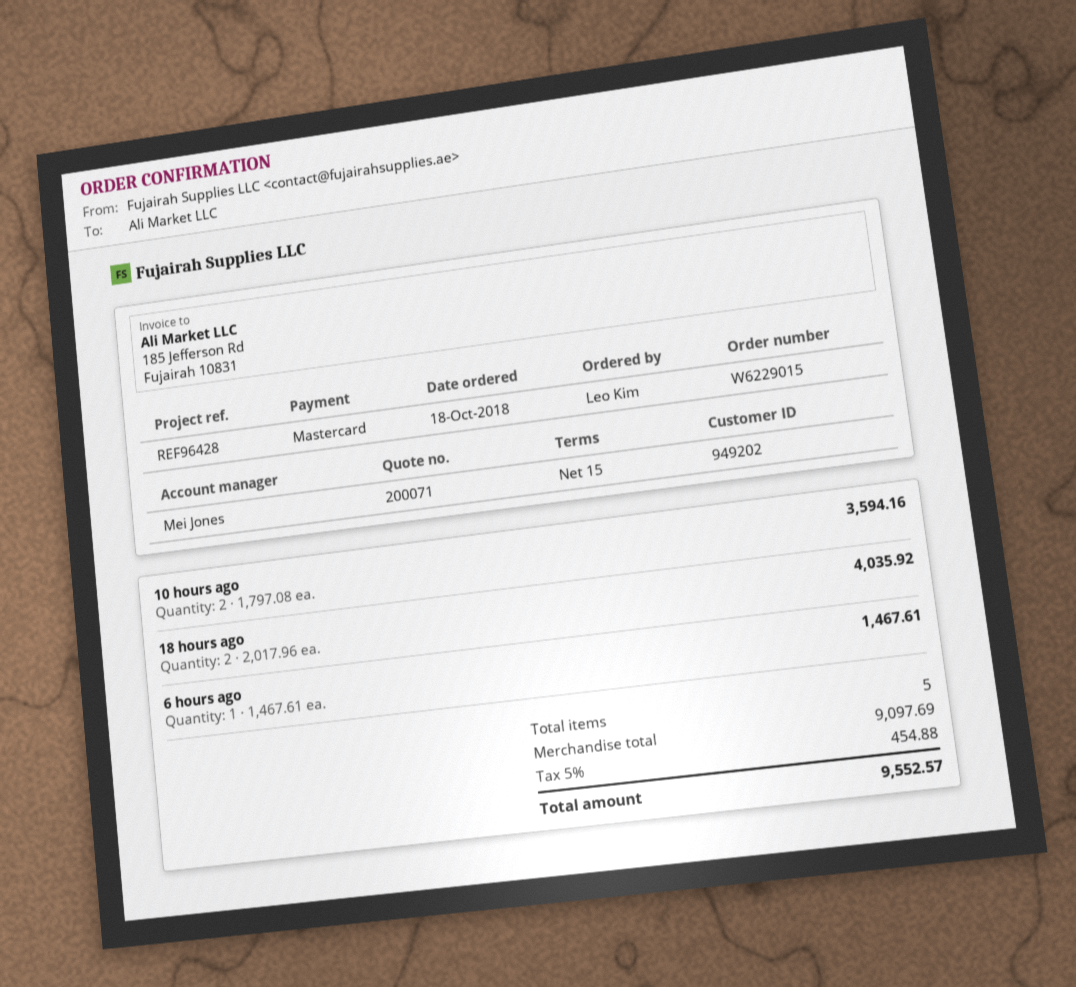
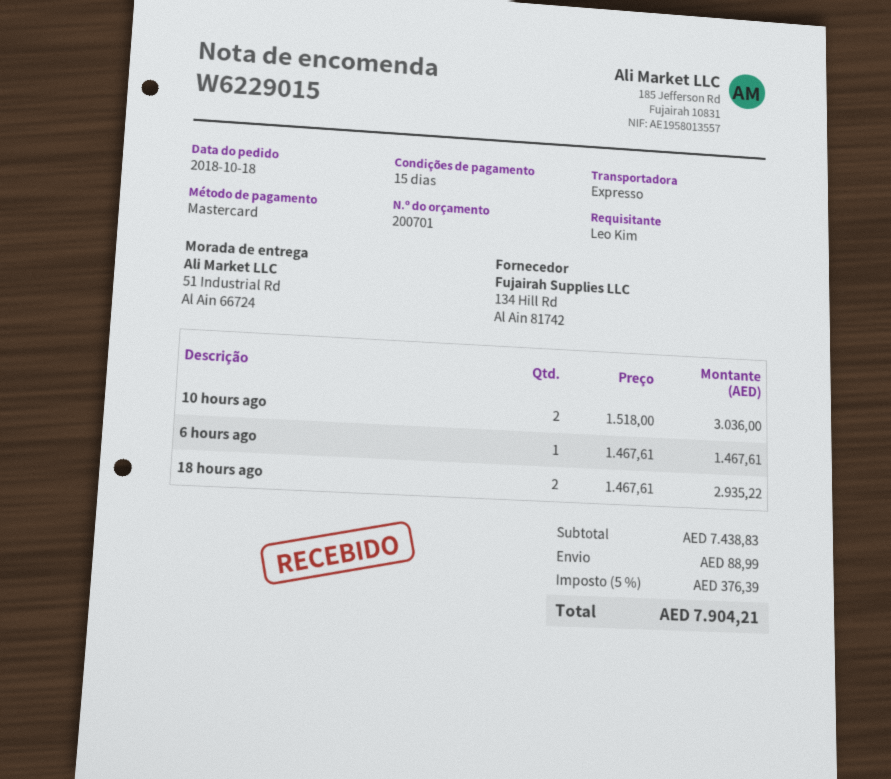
quote number: 200071 -> 200701
10 hours ago: 2 x 1797.08 = 3594.16 -> 2 x 1518.00 = 3036.00
18 hours ago: 2 x 2017.96 = 4035.92 -> 2 x 1467.61 = 2935.22
subtotal: 9097.69 -> 7438.83
shipping: none -> 88.99
tax: 5% = 454.88 -> 5% = 376.39
total: 9552.57 -> 7904.21

